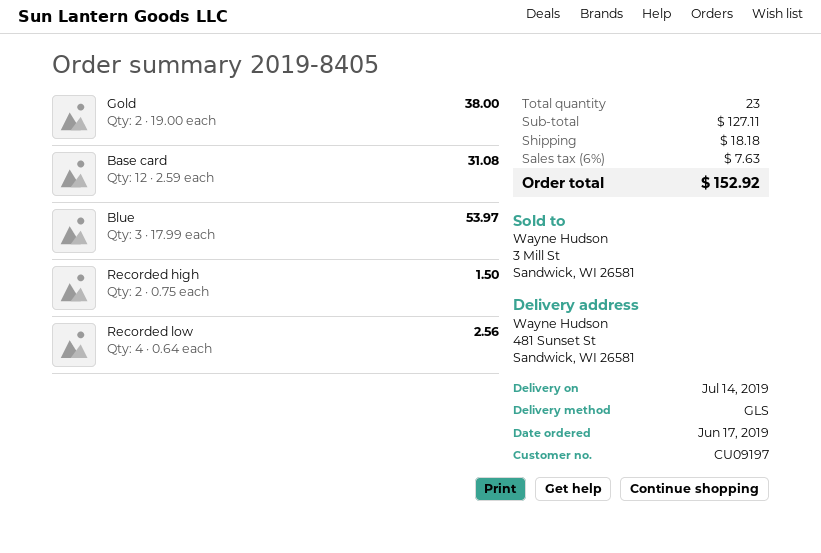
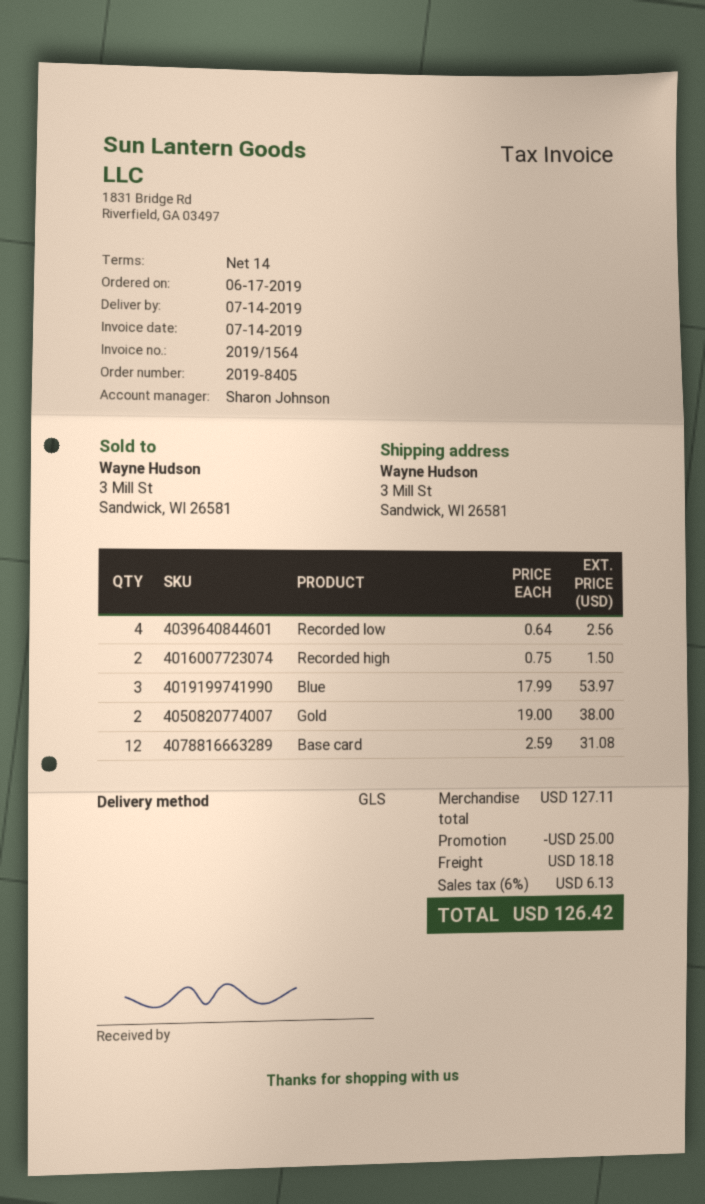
ship to: 481 Sunset St, Sandwick, WI 26581 -> 3 Mill St, Sandwick, WI 26581
discount: none -> 25.00
tax: 6% = 7.63 -> 6% = 6.13
total: 152.92 -> 126.42

